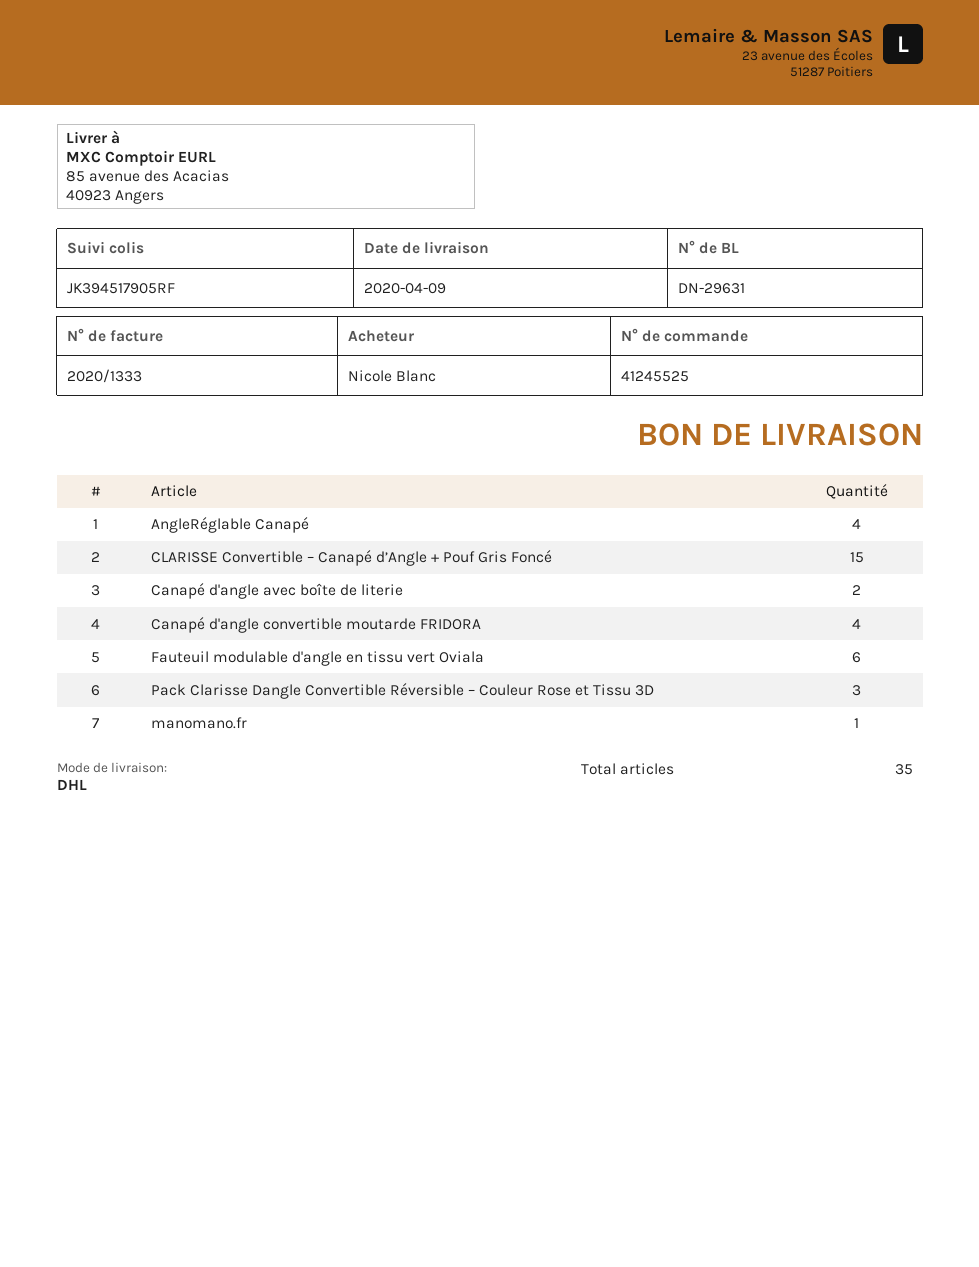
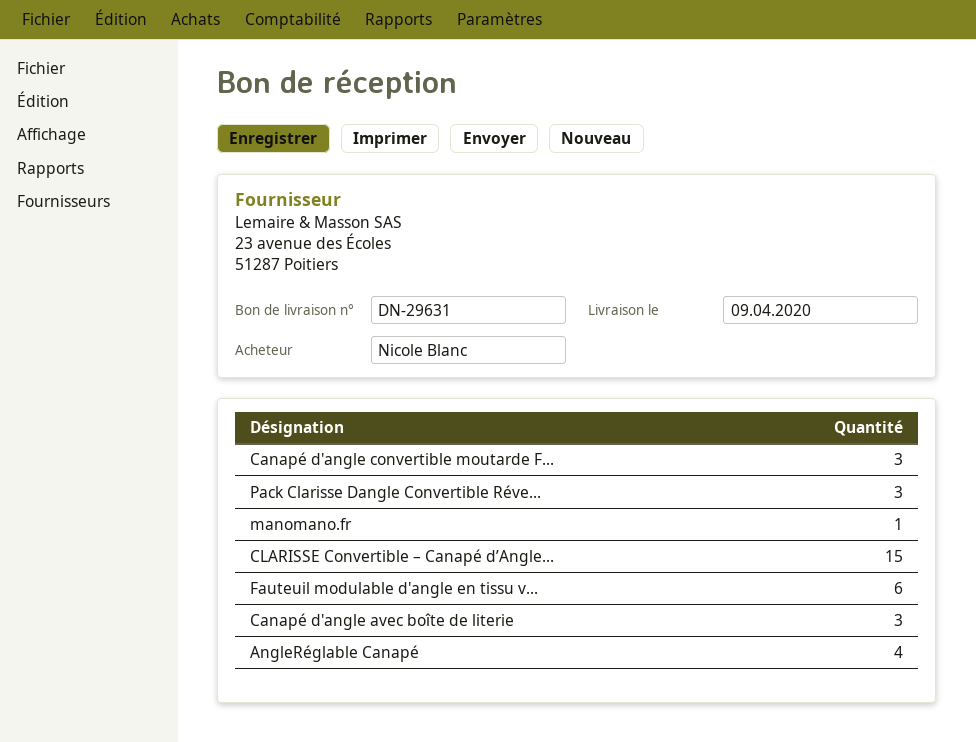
Canapé d'angle avec boîte de literie: 2 -> 3
Canapé d'angle convertible moutarde FRIDORA: 4 -> 3

